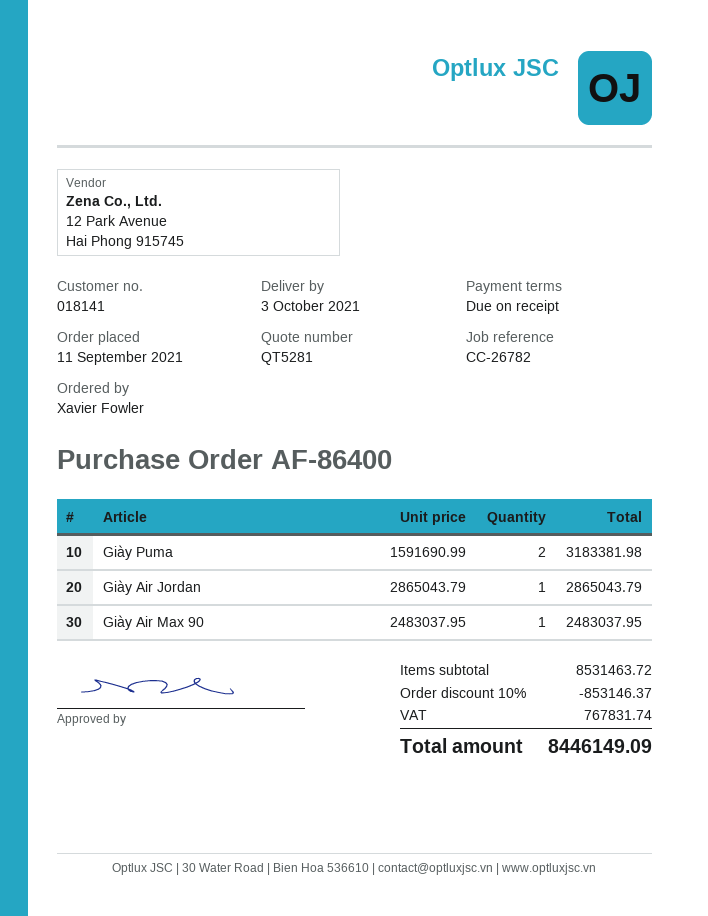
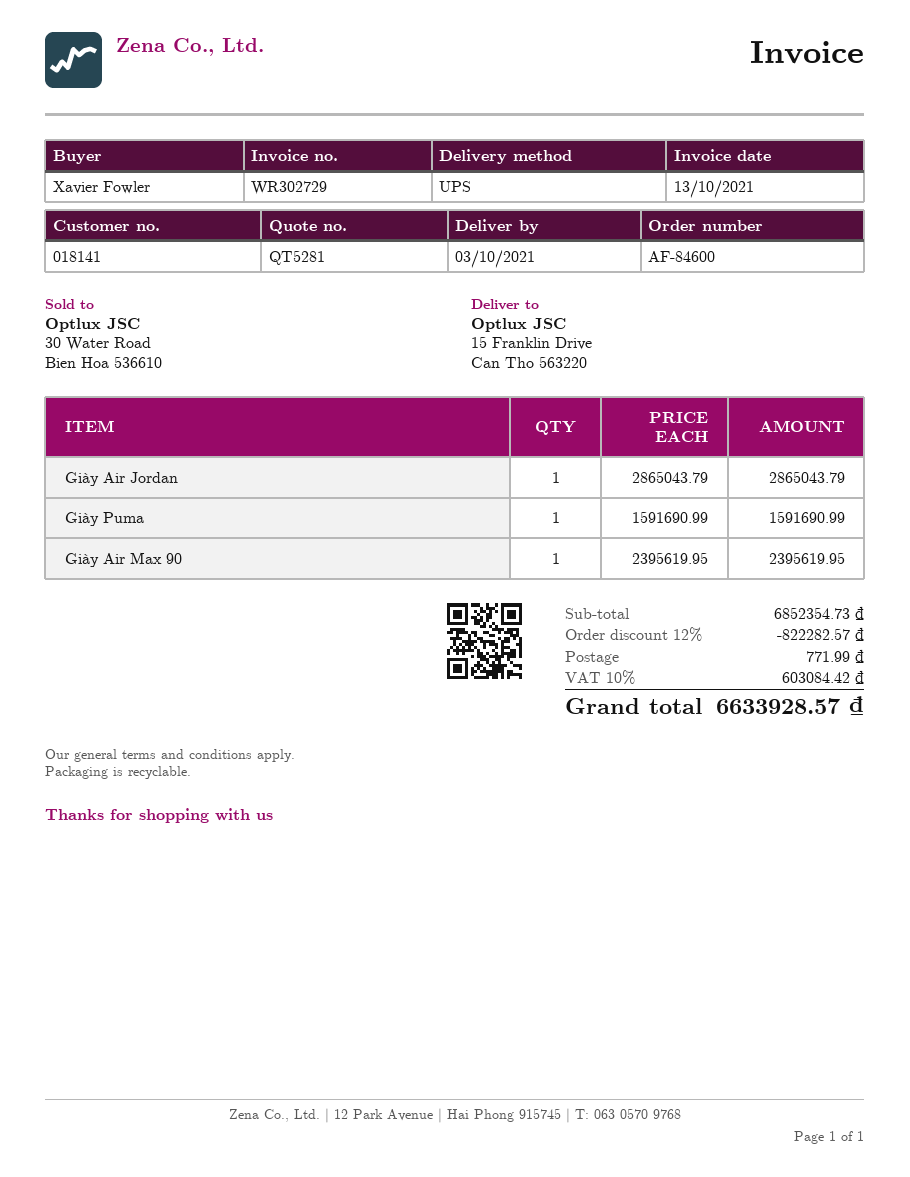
order number: AF-86400 -> AF-84600
Giày Puma: 2 x 1591690.99 = 3183381.98 -> 1 x 1591690.99 = 1591690.99
Giày Air Max 90: 1 x 2483037.95 = 2483037.95 -> 1 x 2395619.95 = 2395619.95
subtotal: 8531463.72 -> 6852354.73
discount: 10% = 853146.37 -> 12% = 822282.57
shipping: none -> 771.99
tax: 767831.74 -> 603084.42
total: 8446149.09 -> 6633928.57

